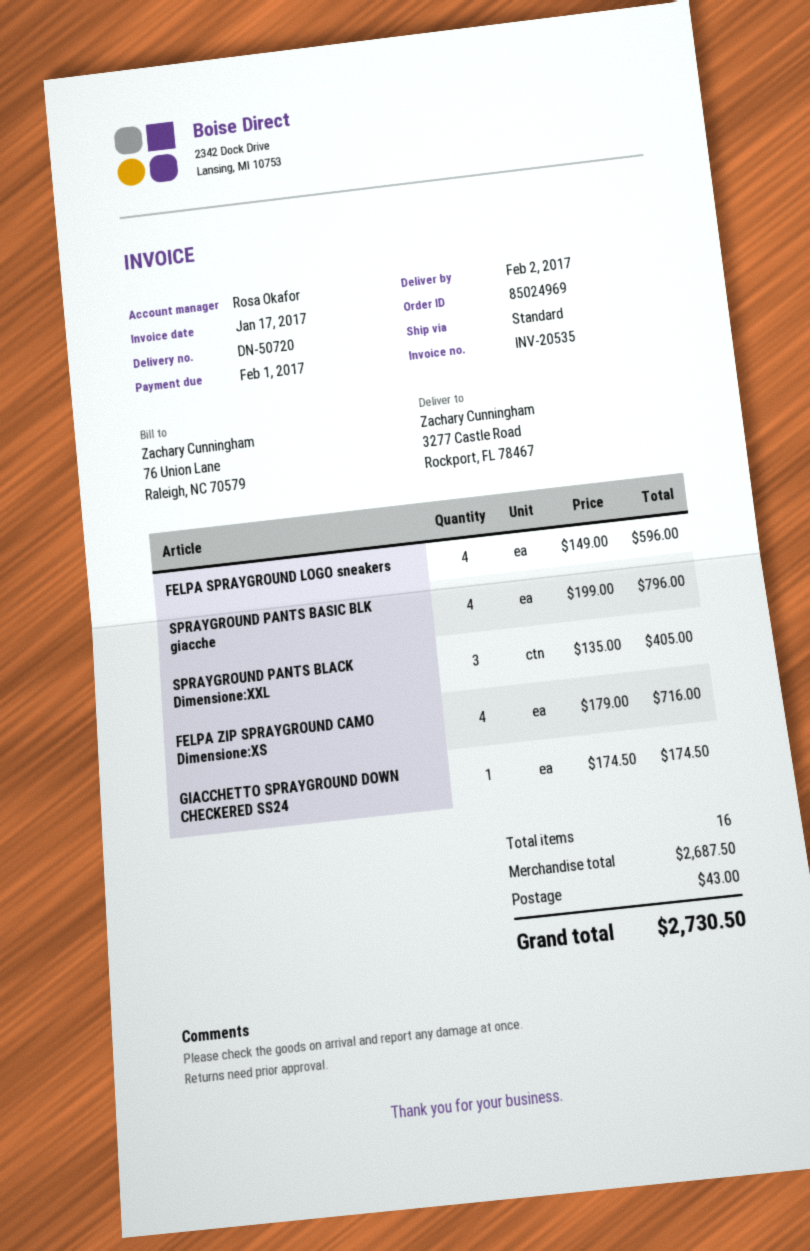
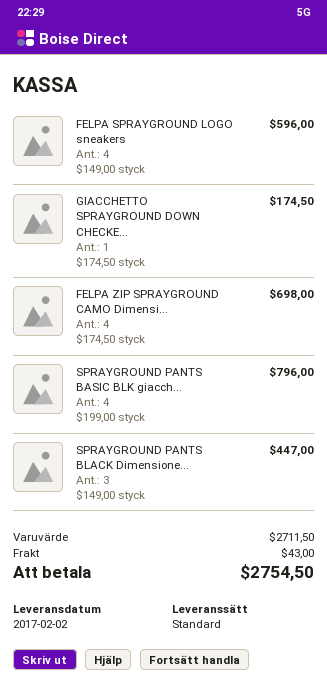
SPRAYGROUND PANTS BLACK Dimensione:XXL: 3 x 135.00 = 405.00 -> 3 x 149.00 = 447.00
FELPA ZIP SPRAYGROUND CAMO Dimensione:XS: 4 x 179.00 = 716.00 -> 4 x 174.50 = 698.00
subtotal: 2687.50 -> 2711.50
total: 2730.50 -> 2754.50

